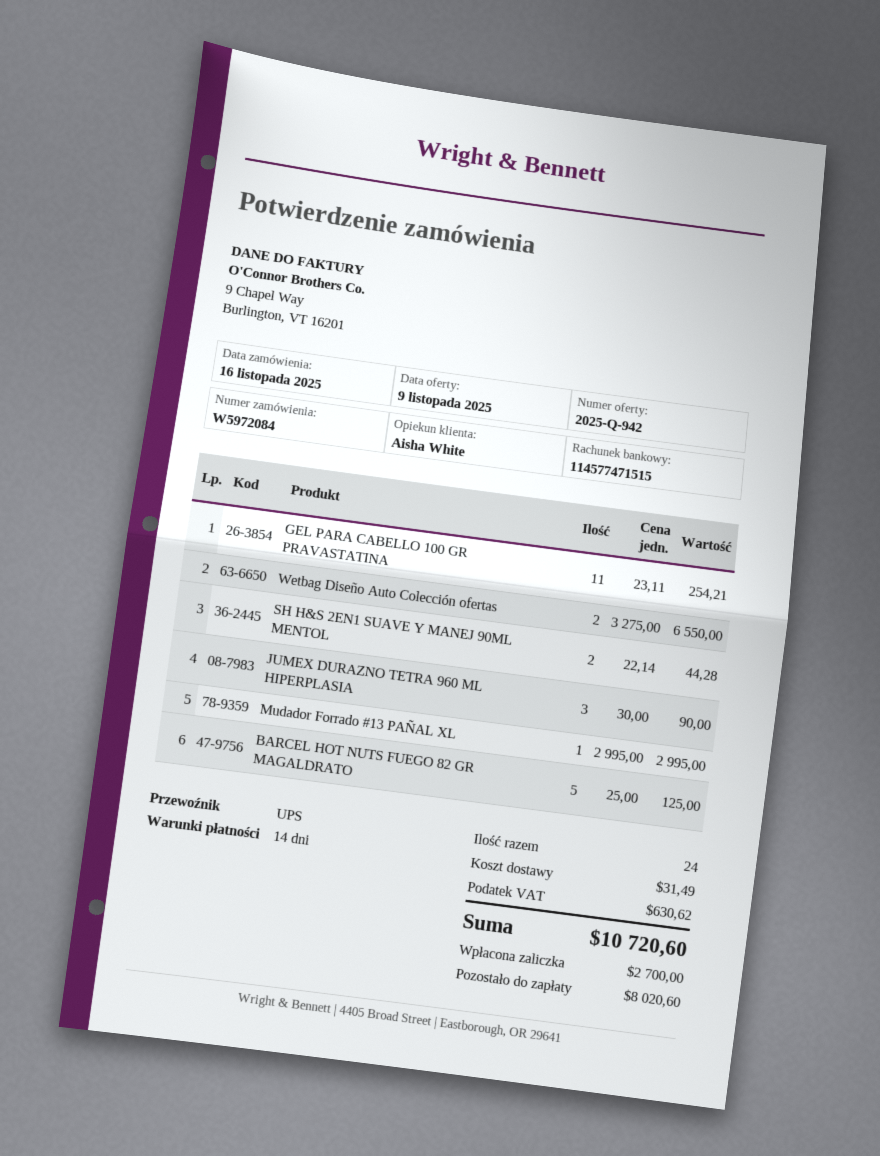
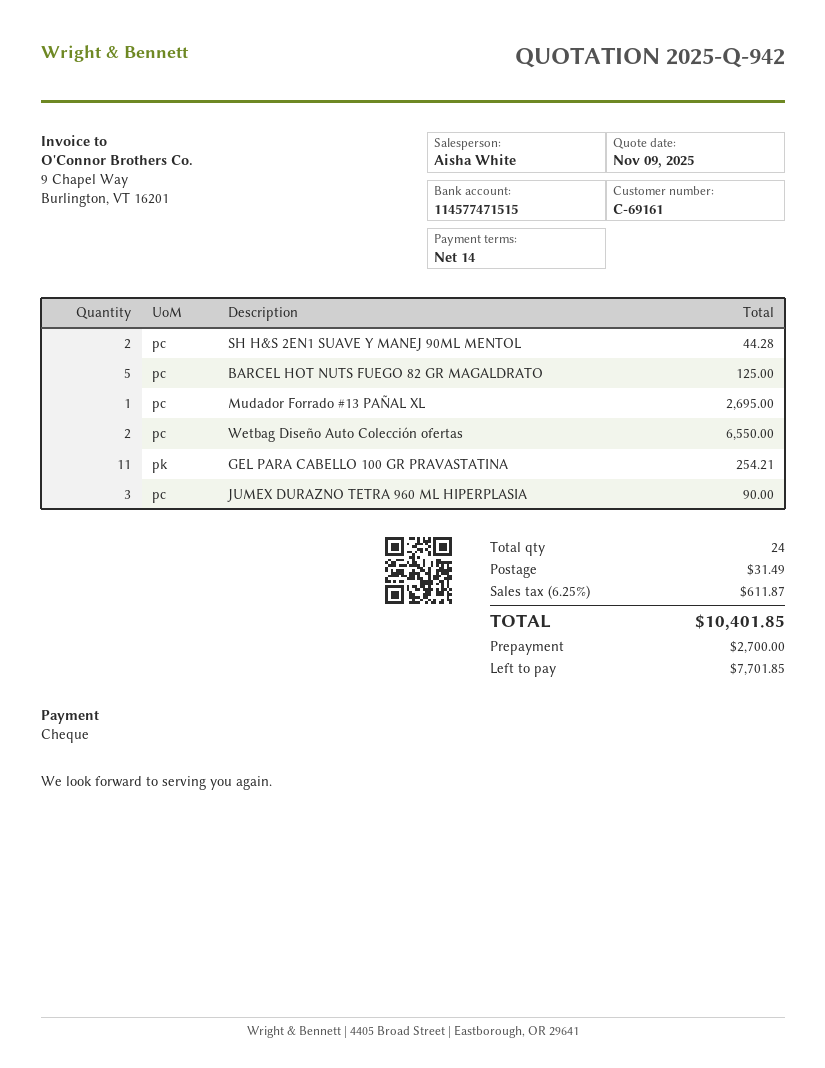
Mudador Forrado #13 PAÑAL XL: 1 for 2995.00 -> 1 for 2695.00
tax: 630.62 -> 611.87
total: 10720.60 -> 10401.85
balance: 8020.60 -> 7701.85

